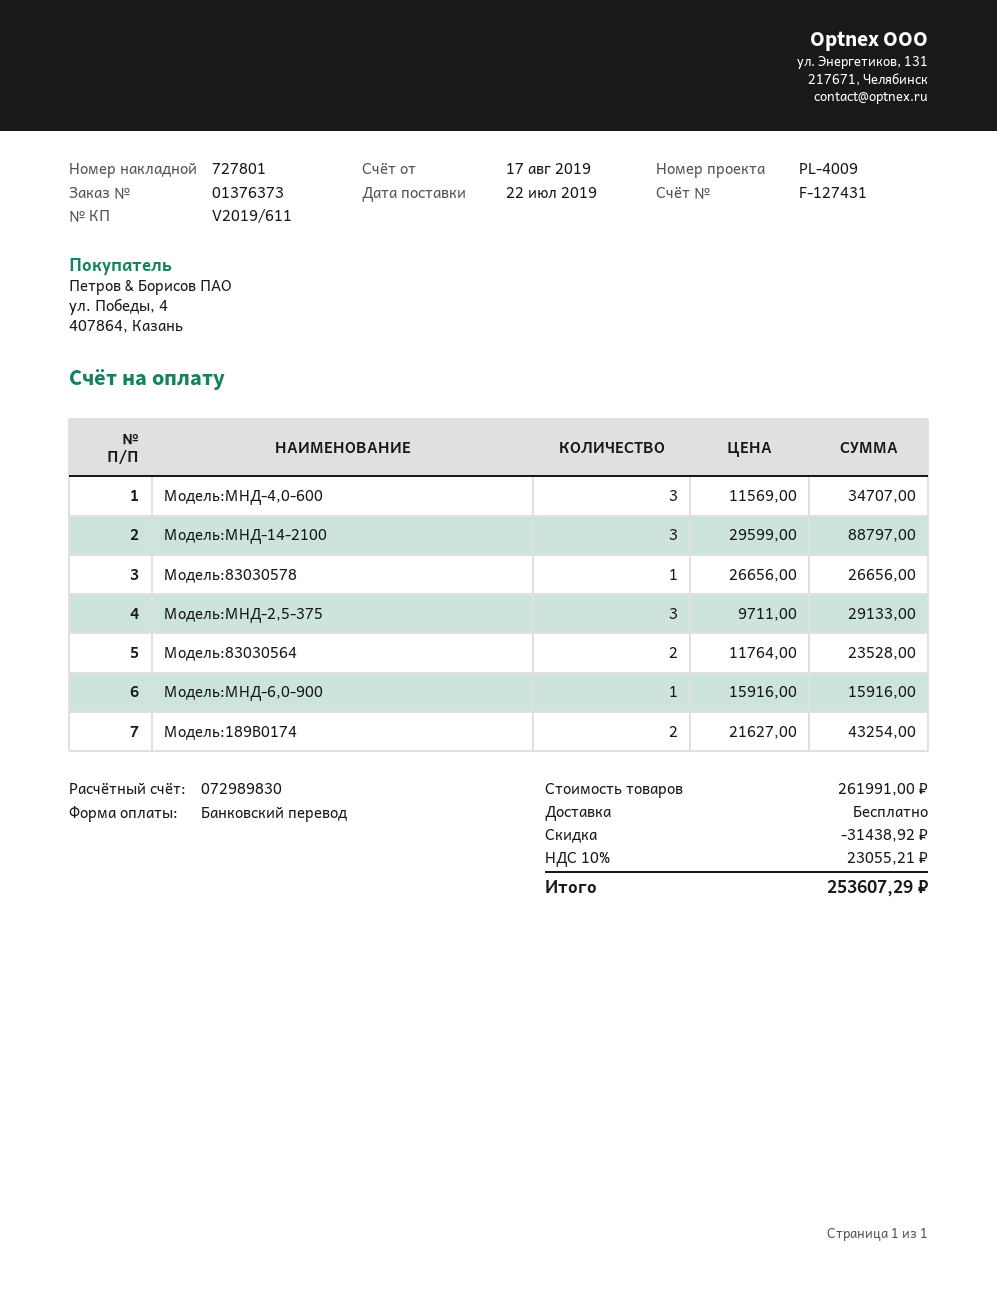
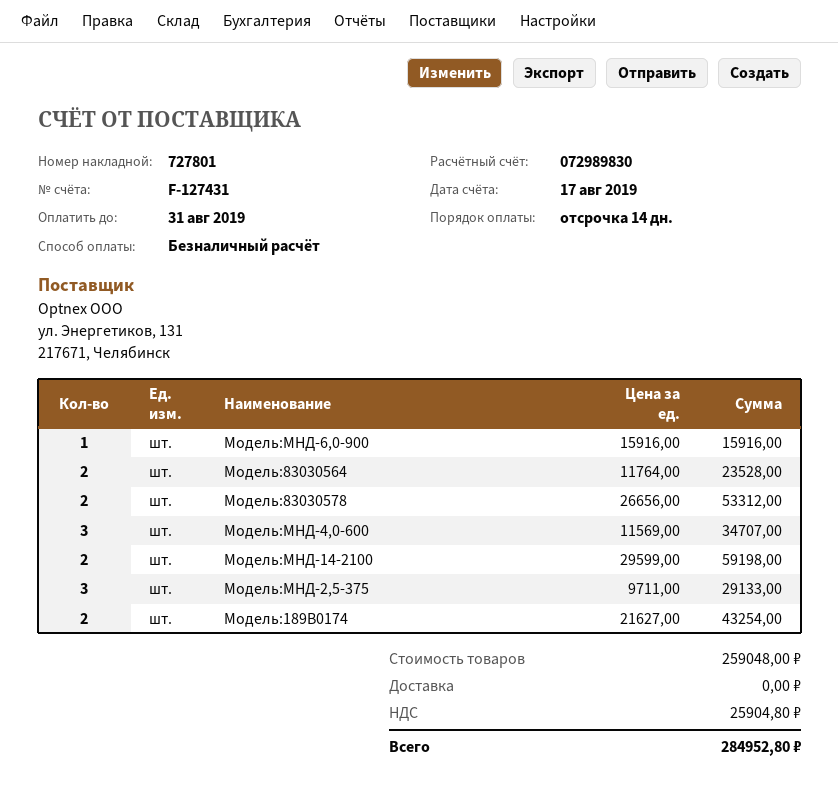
Модель:МНД-14-2100: 3 x 29599.00 = 88797.00 -> 2 x 29599.00 = 59198.00
Модель:83030578: 1 x 26656.00 = 26656.00 -> 2 x 26656.00 = 53312.00
subtotal: 261991.00 -> 259048.00
discount: 31438.92 -> none
tax: 23055.21 -> 25904.80
total: 253607.29 -> 284952.80

